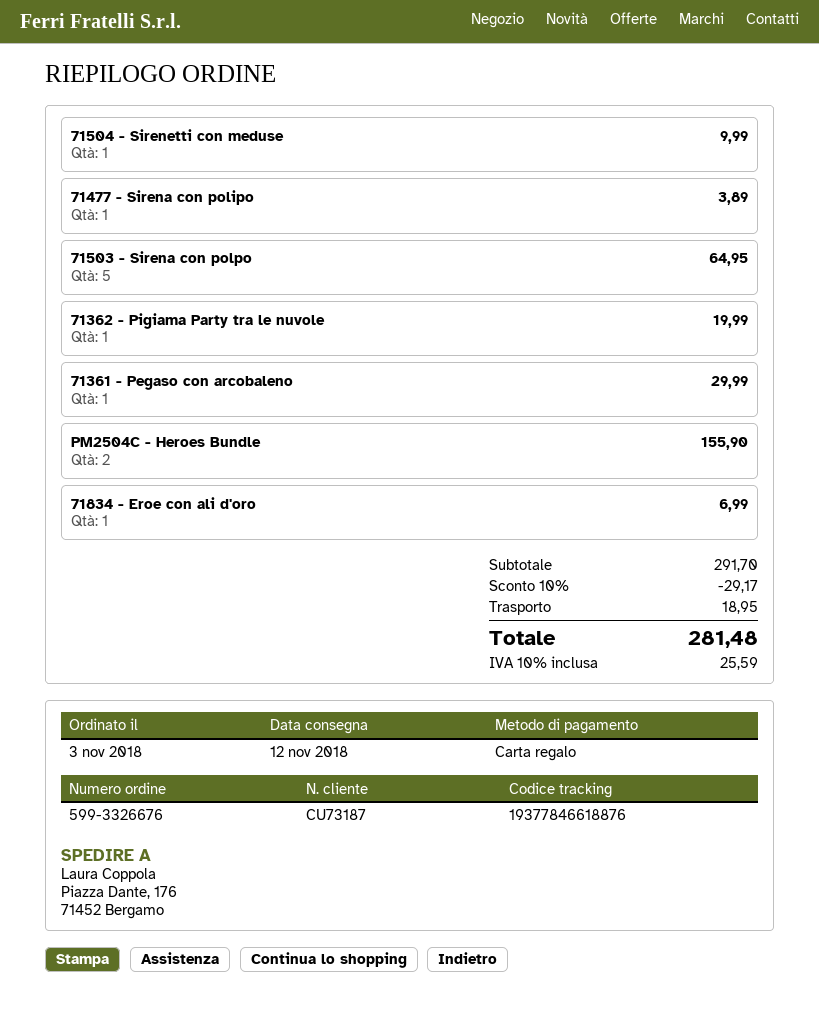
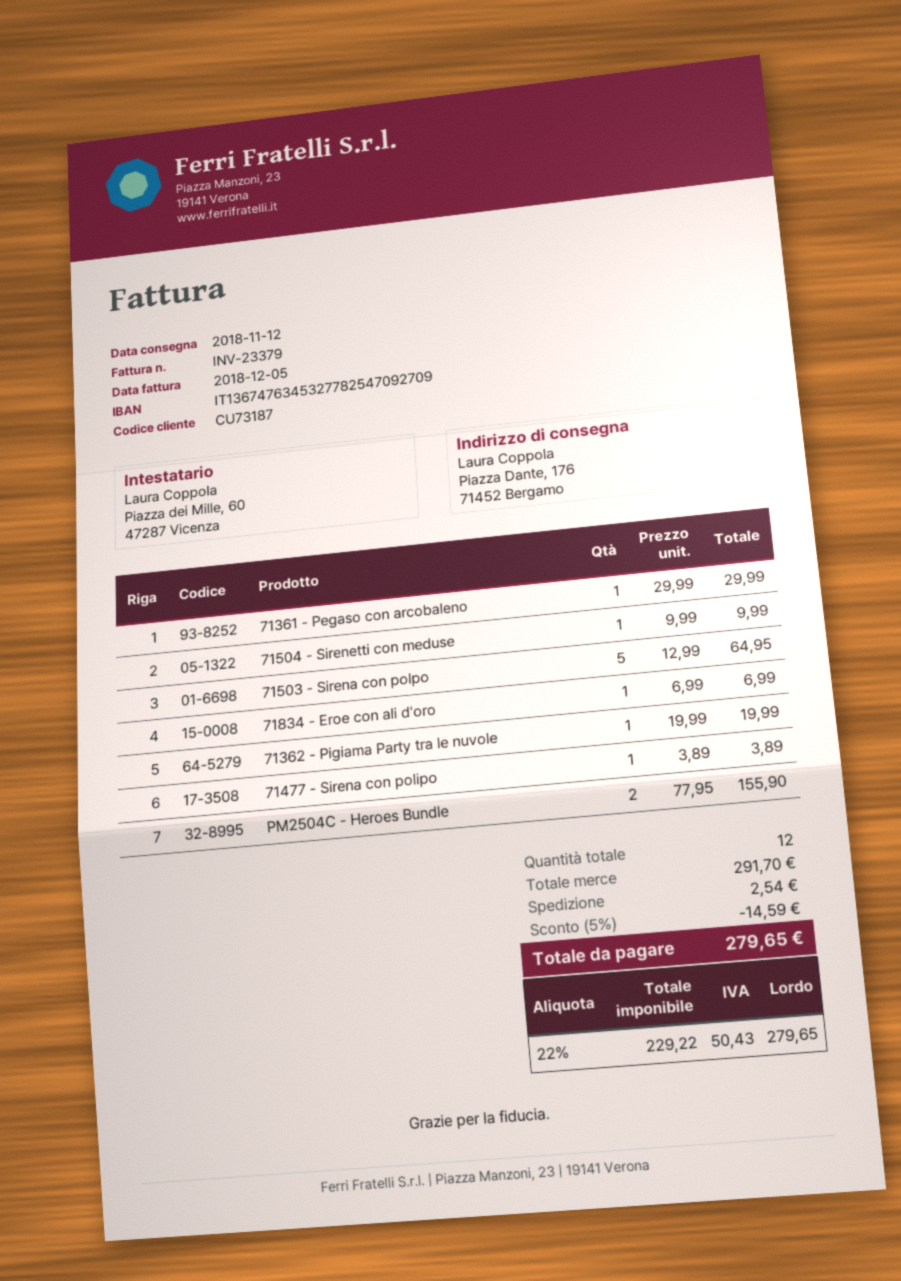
discount: 10% = 29.17 -> 5% = 14.59
shipping: 18.95 -> 2.54
tax: 10% = 25.59 -> 22% = 50.43
total: 281.48 -> 279.65

